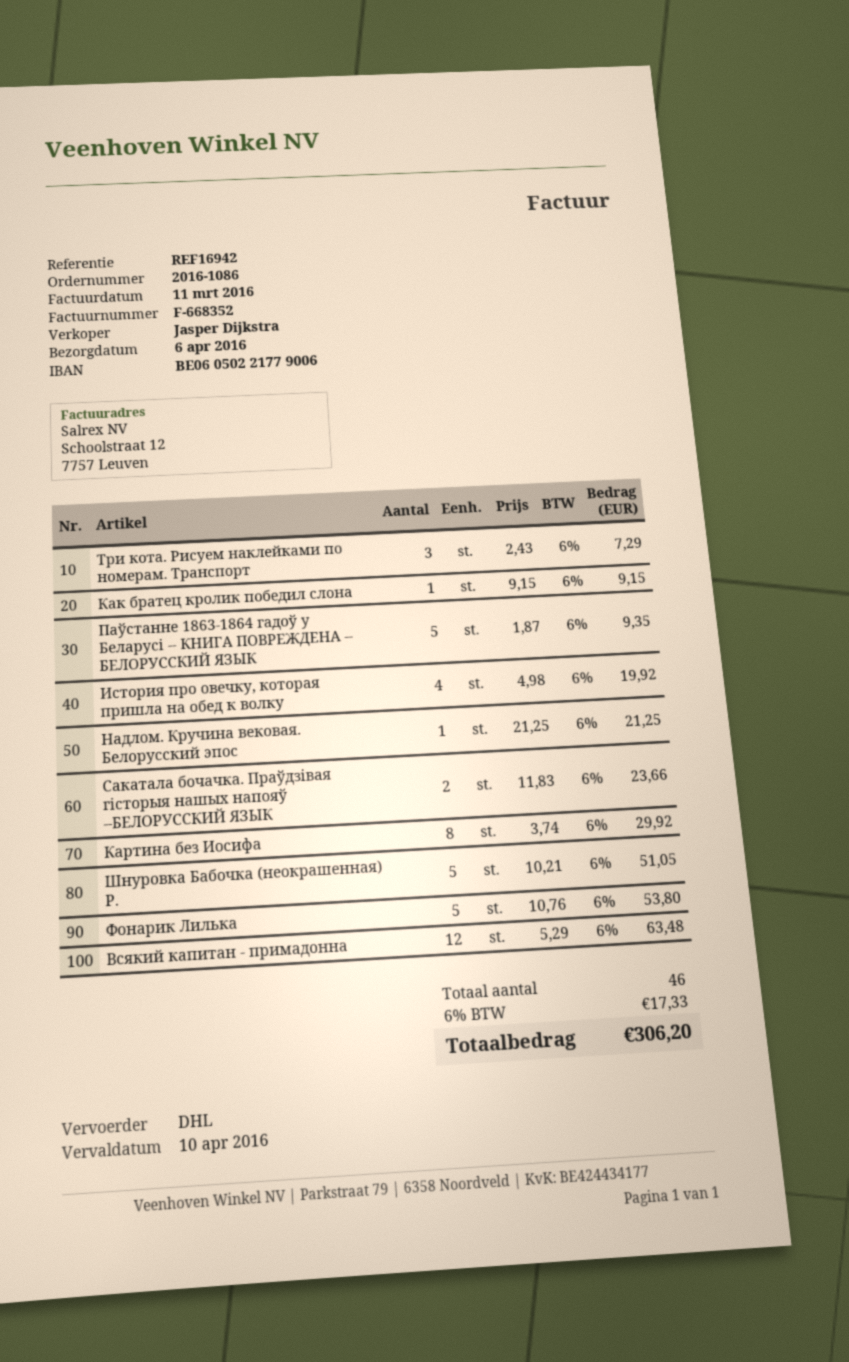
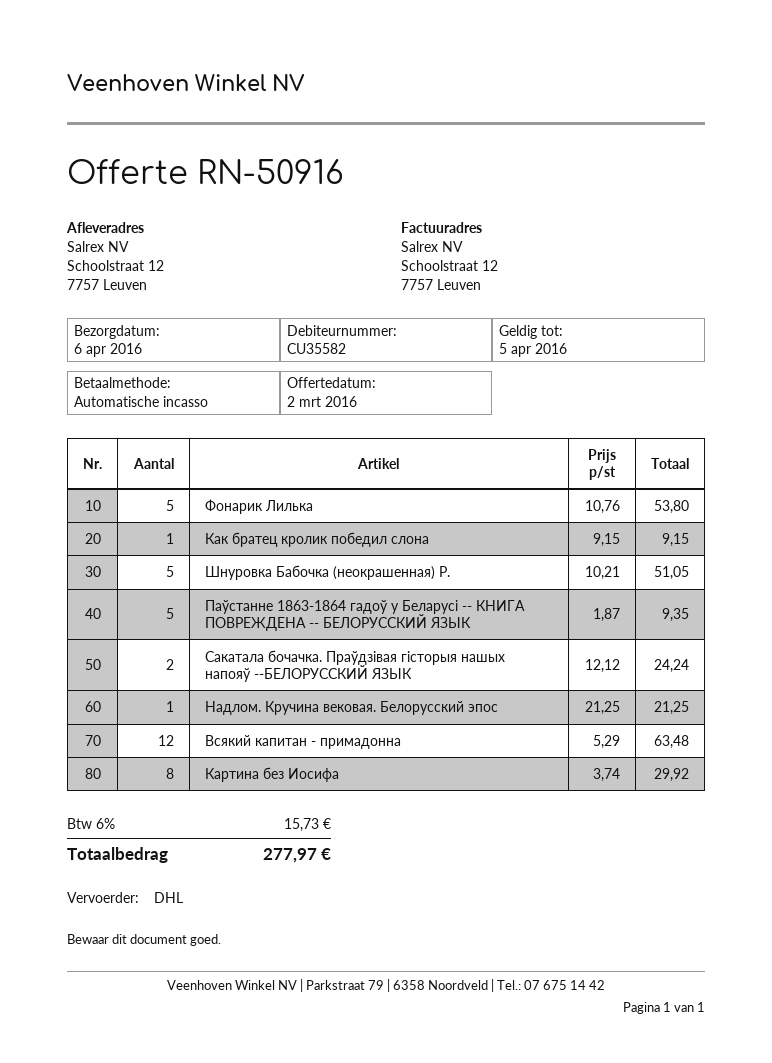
Три кота. Рисуем наклейками по номерам. Транспорт: 3 x 2.43 = 7.29 -> none
История про овечку, которая пришла на обед к волку: 4 x 4.98 = 19.92 -> none
Сакатала бочачка. Праўдзівая гісторыя нашых напояў --БЕЛОРУССКИЙ ЯЗЫК: 2 x 11.83 = 23.66 -> 2 x 12.12 = 24.24
tax: 6% = 17.33 -> 6% = 15.73
total: 306.20 -> 277.97

